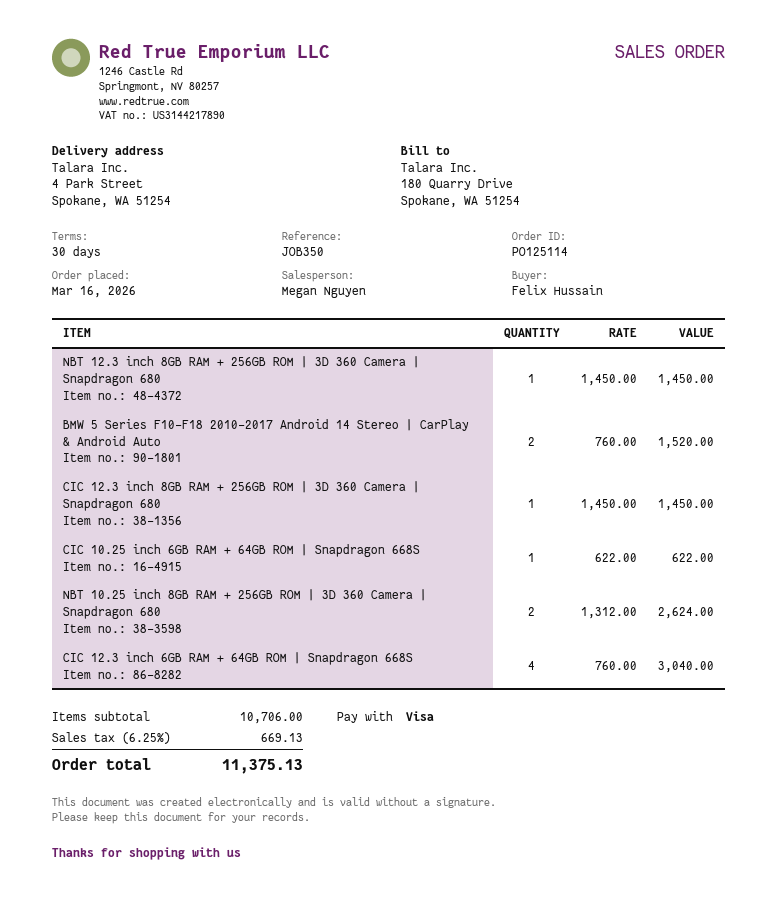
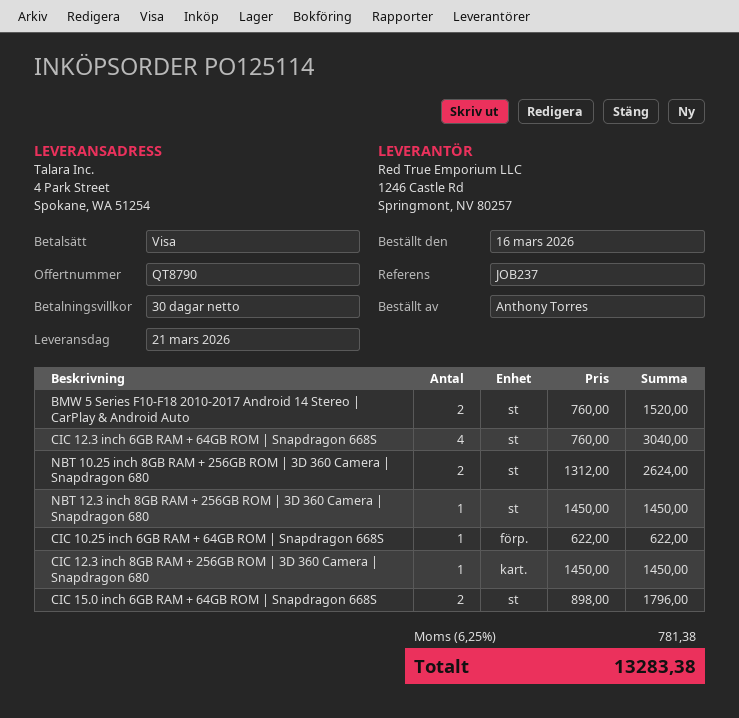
reference: JOB350 -> JOB237
ordered by: Felix Hussain -> Anthony Torres
CIC 15.0 inch 6GB RAM + 64GB ROM | Snapdragon 668S: none -> 2 x 898.00 = 1796.00
tax: 6.25% = 669.13 -> 6.25% = 781.38
total: 11375.13 -> 13283.38

